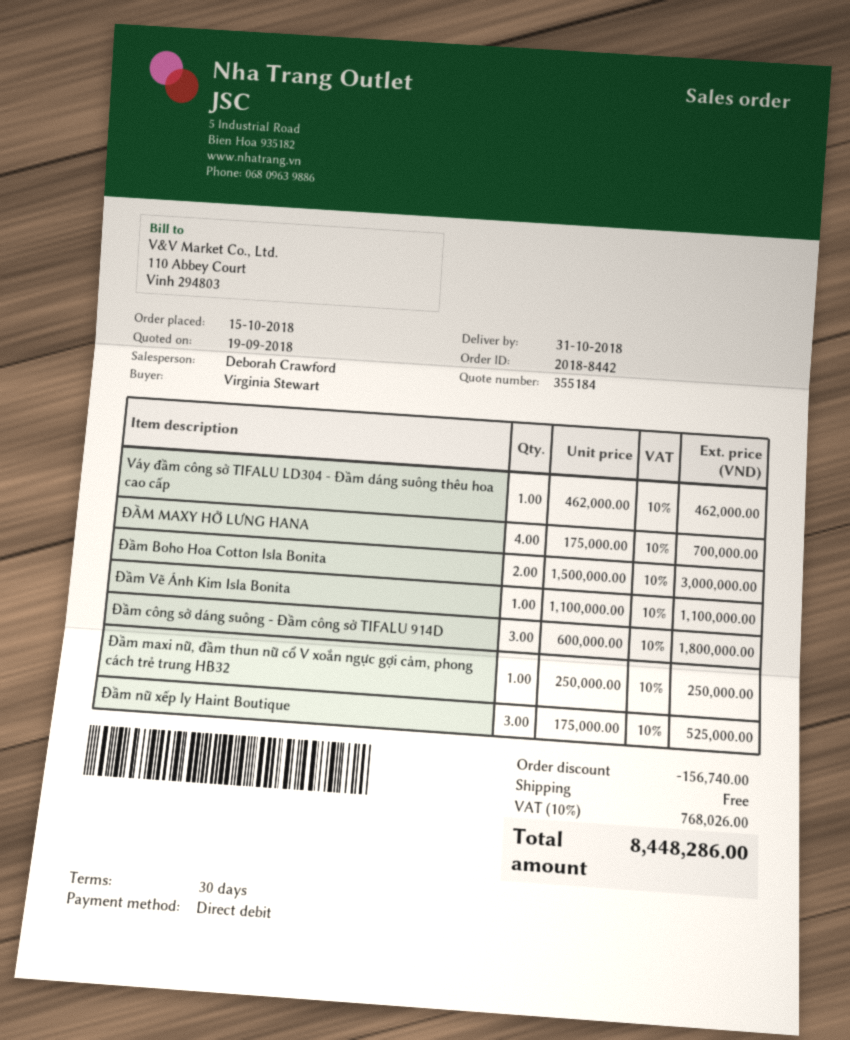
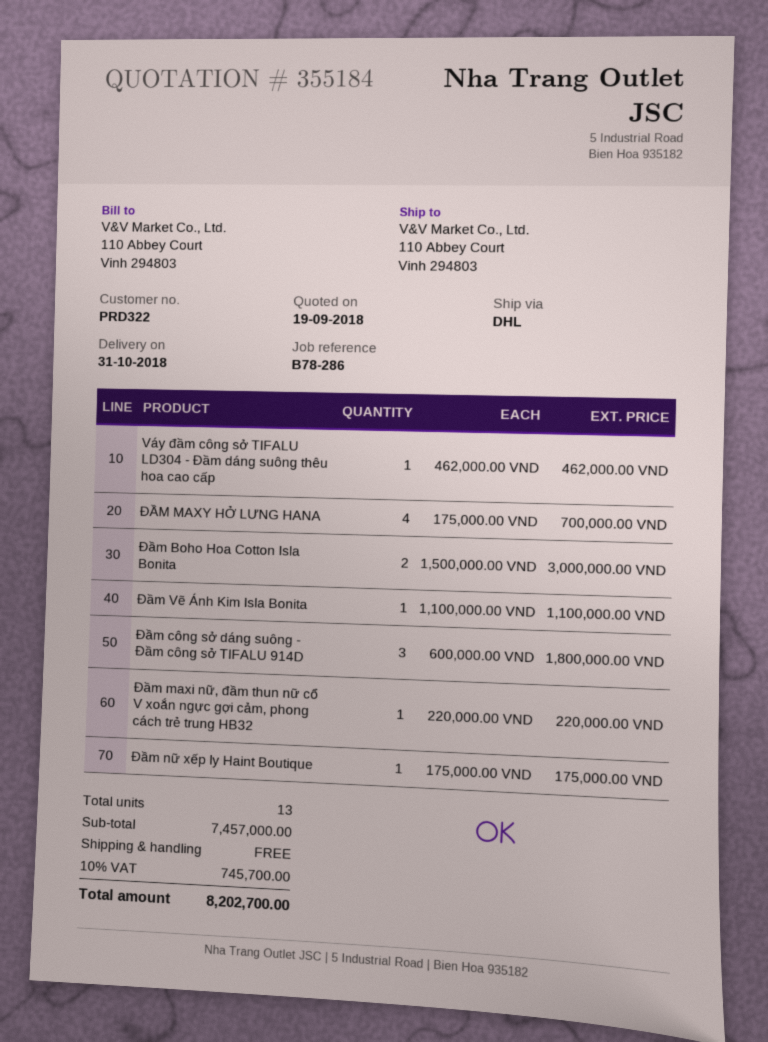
Đầm maxi nữ, đầm thun nữ cổ V xoắn ngực gợi cảm, phong cách trẻ trung HB32: 1 x 250000.00 = 250000.00 -> 1 x 220000.00 = 220000.00
Đầm nữ xếp ly Haint Boutique: 3 x 175000.00 = 525000.00 -> 1 x 175000.00 = 175000.00
discount: 156740.00 -> none
tax: 10% = 768026.00 -> 10% = 745700.00
total: 8448286.00 -> 8202700.00

